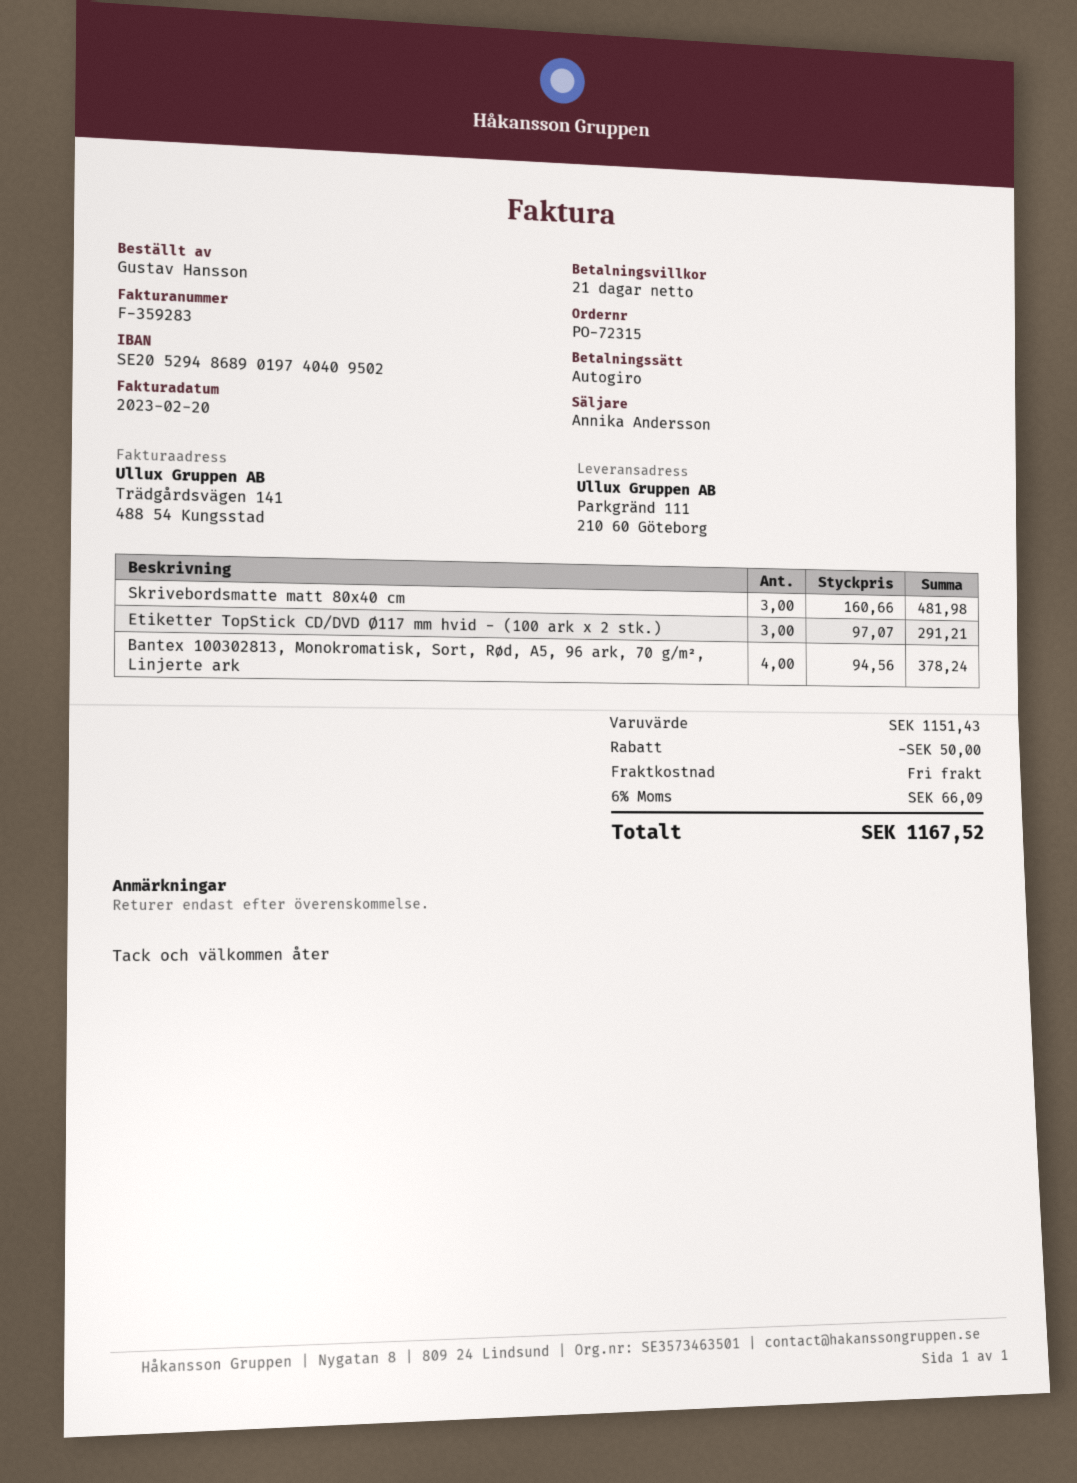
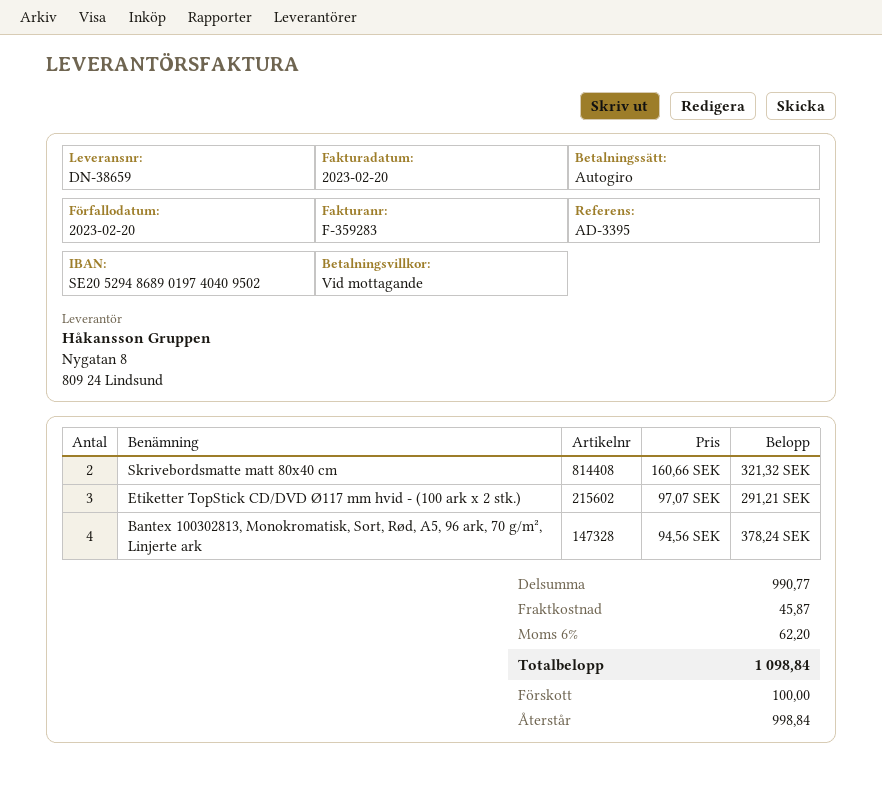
payment terms: 21 days -> on receipt
Skrivebordsmatte matt 80x40 cm: 3 x 160.66 = 481.98 -> 2 x 160.66 = 321.32
subtotal: 1151.43 -> 990.77
discount: 50.00 -> none
shipping: 0.00 -> 45.87
tax: 6% = 66.09 -> 6% = 62.20
total: 1167.52 -> 1098.84

